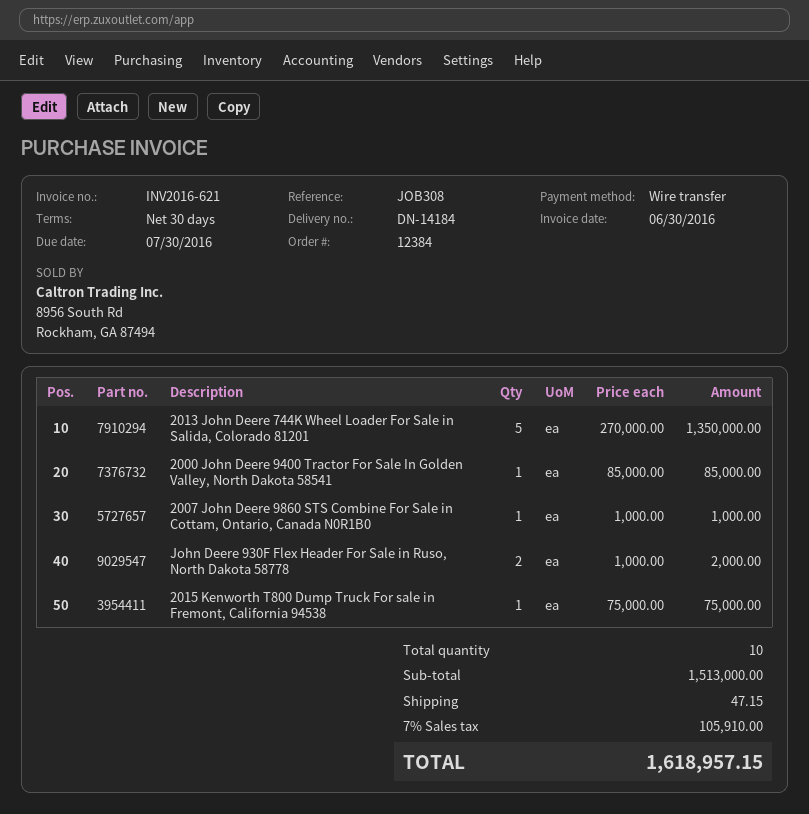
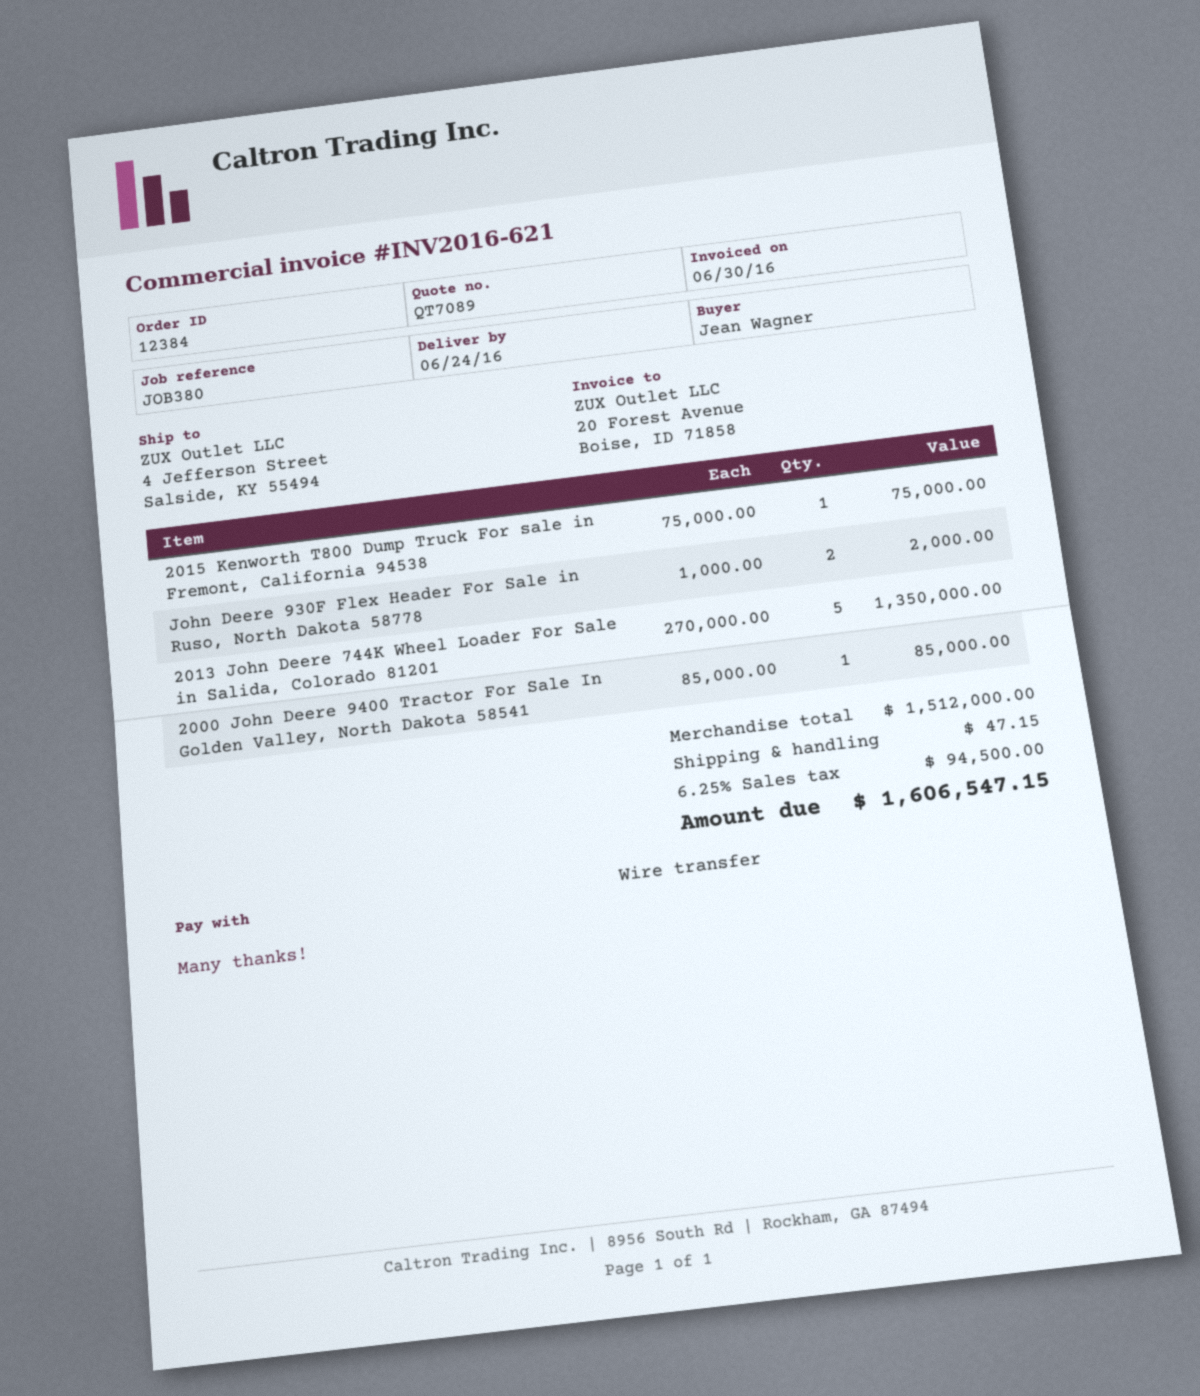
reference: JOB308 -> JOB380
2007 John Deere 9860 STS Combine For Sale in Cottam, Ontario, Canada N0R1B0: 1 x 1000.00 = 1000.00 -> none
subtotal: 1513000.00 -> 1512000.00
tax: 7% = 105910.00 -> 6.25% = 94500.00
total: 1618957.15 -> 1606547.15

